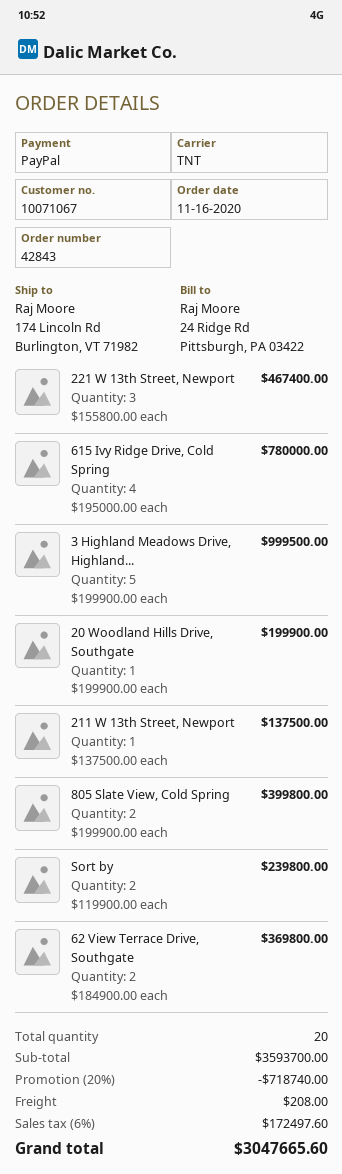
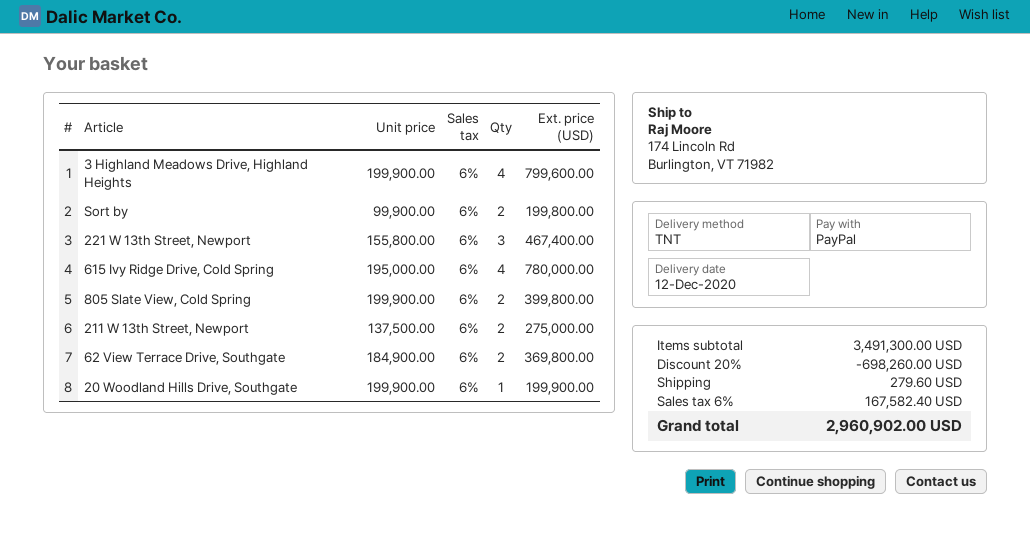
3 Highland Meadows Drive, Highland...: 5 x 199900.00 = 999500.00 -> 4 x 199900.00 = 799600.00
211 W 13th Street, Newport: 1 x 137500.00 = 137500.00 -> 2 x 137500.00 = 275000.00
Sort by: 2 x 119900.00 = 239800.00 -> 2 x 99900.00 = 199800.00
subtotal: 3593700.00 -> 3491300.00
discount: 20% = 718740.00 -> 20% = 698260.00
shipping: 208.00 -> 279.60
tax: 6% = 172497.60 -> 6% = 167582.40
total: 3047665.60 -> 2960902.00

